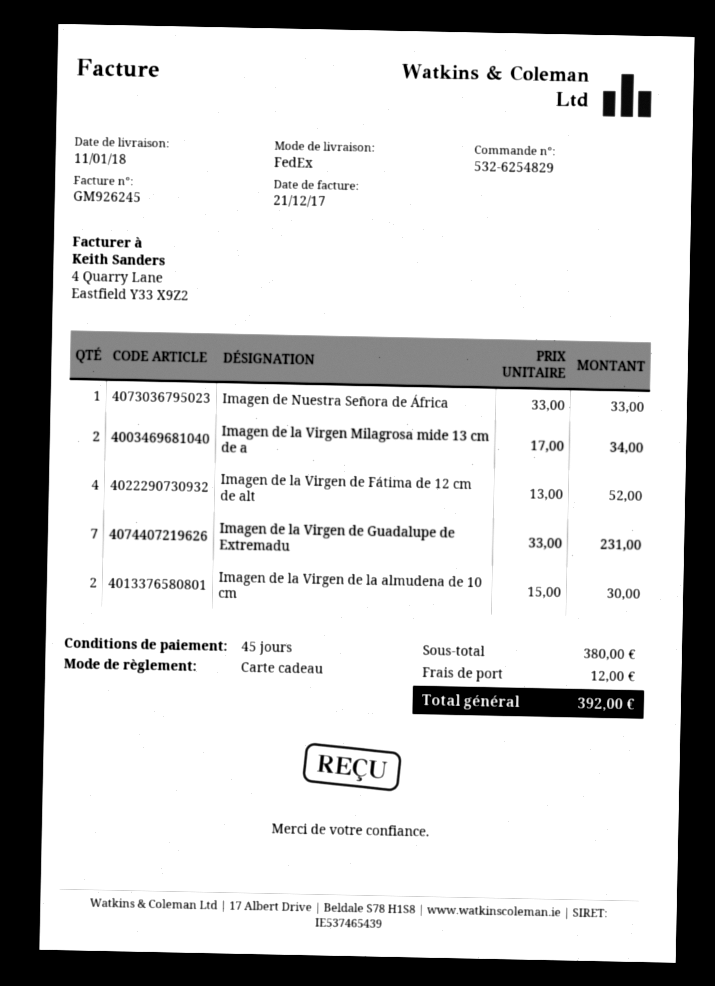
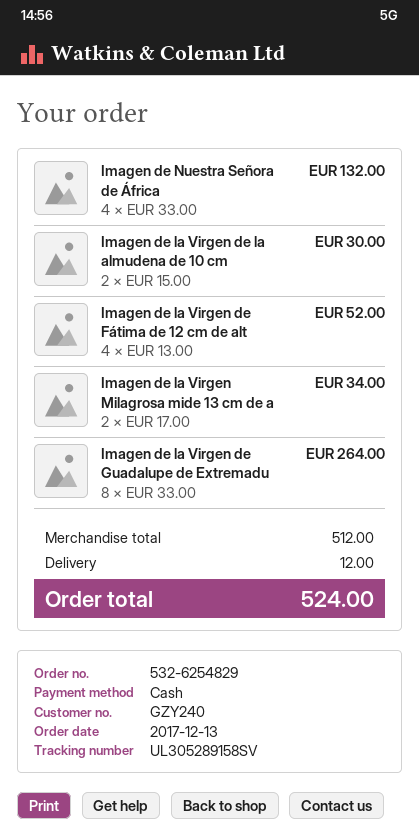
payment method: gift card -> cash
Imagen de Nuestra Señora de África: 1 x 33.00 = 33.00 -> 4 x 33.00 = 132.00
Imagen de la Virgen de Guadalupe de Extremadu: 7 x 33.00 = 231.00 -> 8 x 33.00 = 264.00
subtotal: 380.00 -> 512.00
total: 392.00 -> 524.00

